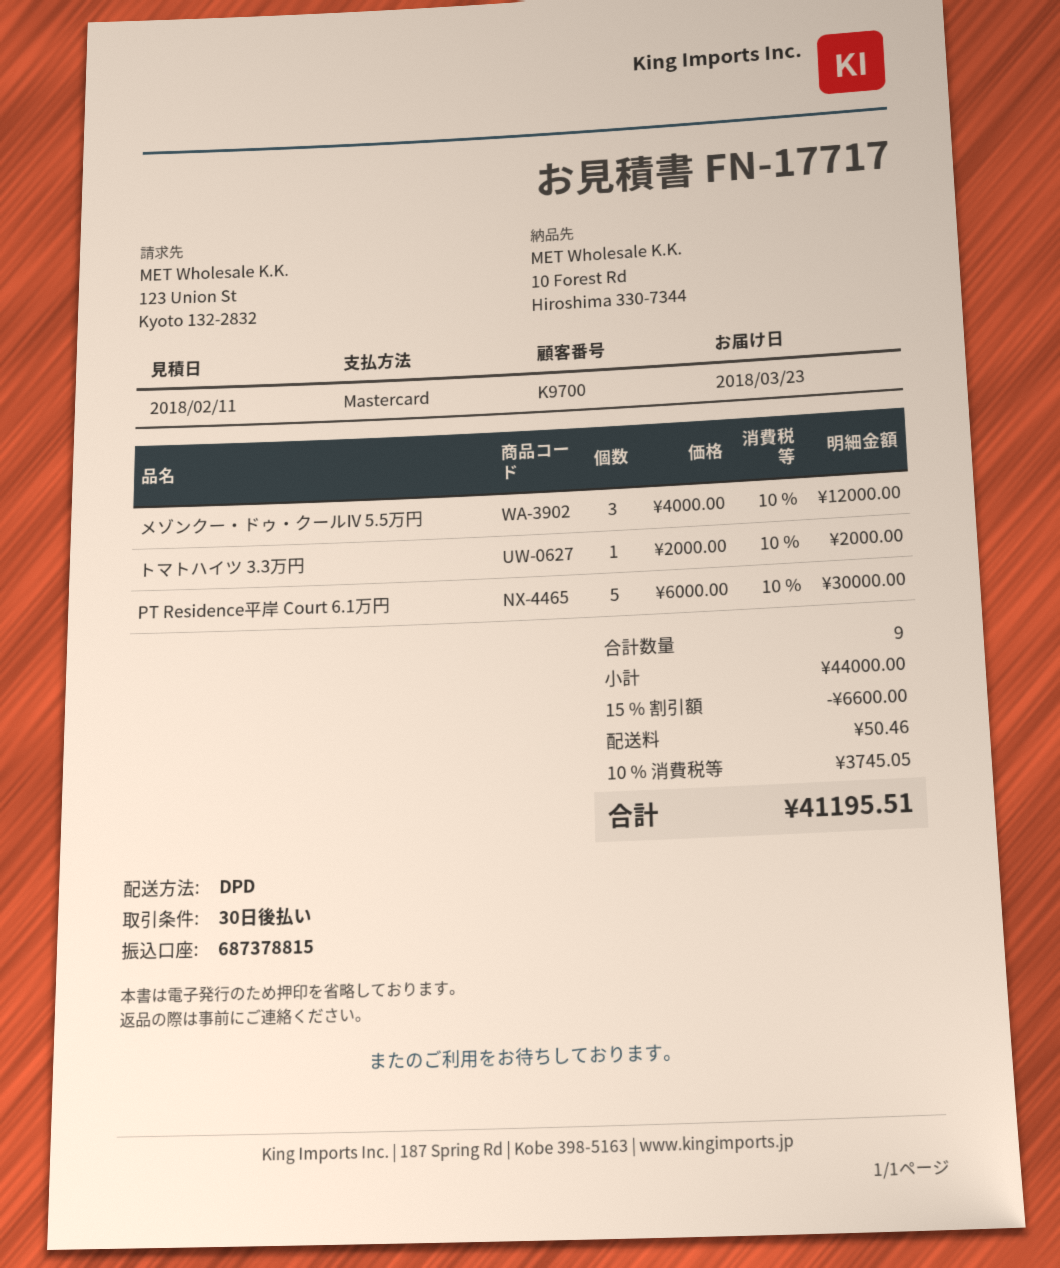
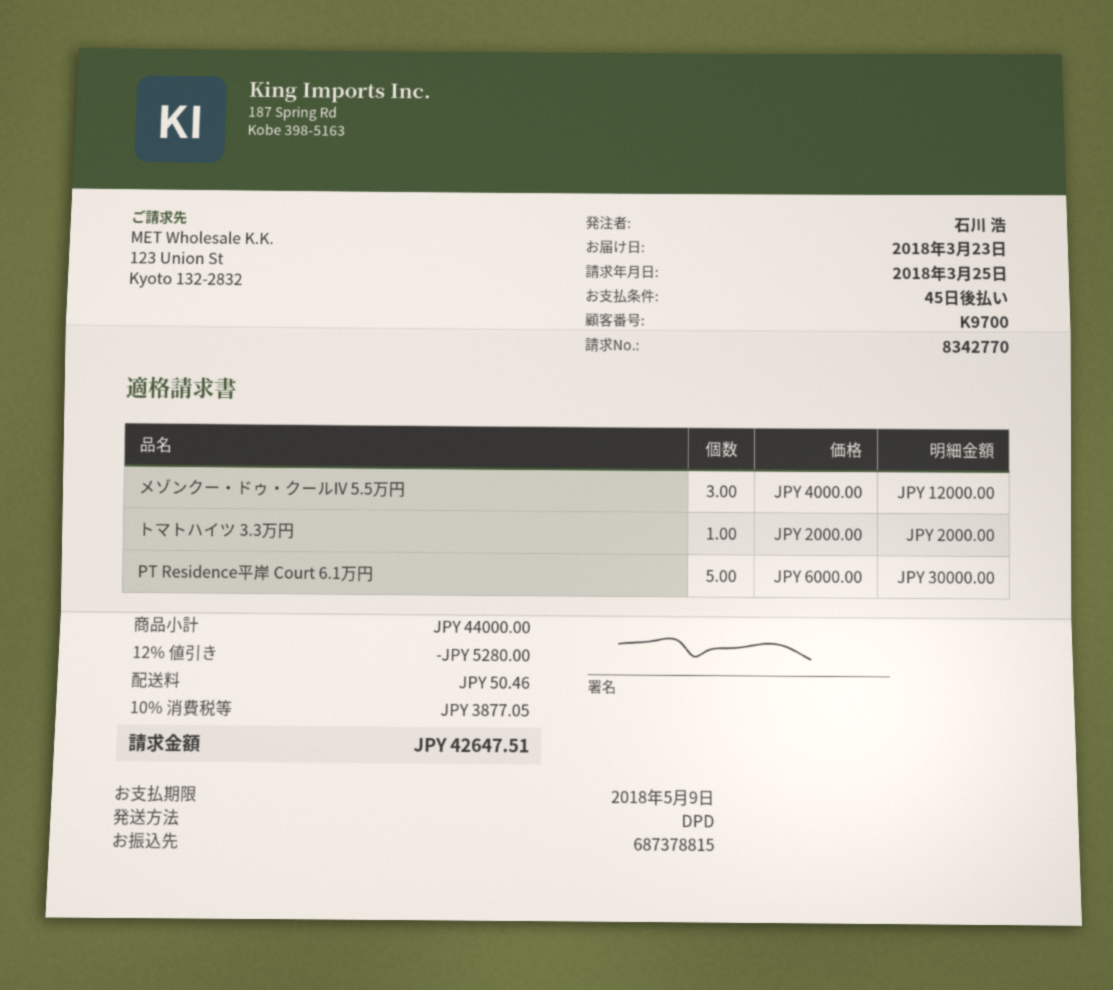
payment terms: 30 days -> 45 days
discount: 15% = 6600.00 -> 12% = 5280.00
tax: 10% = 3745.05 -> 10% = 3877.05
total: 41195.51 -> 42647.51

